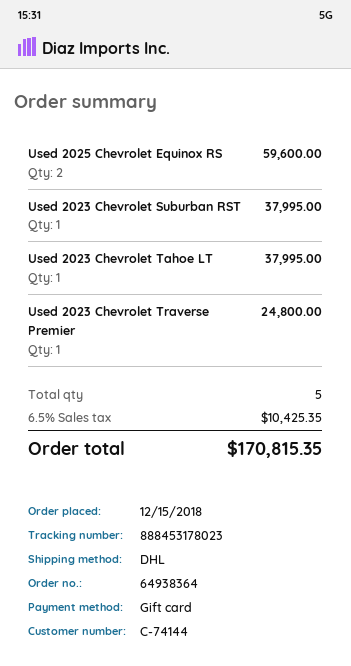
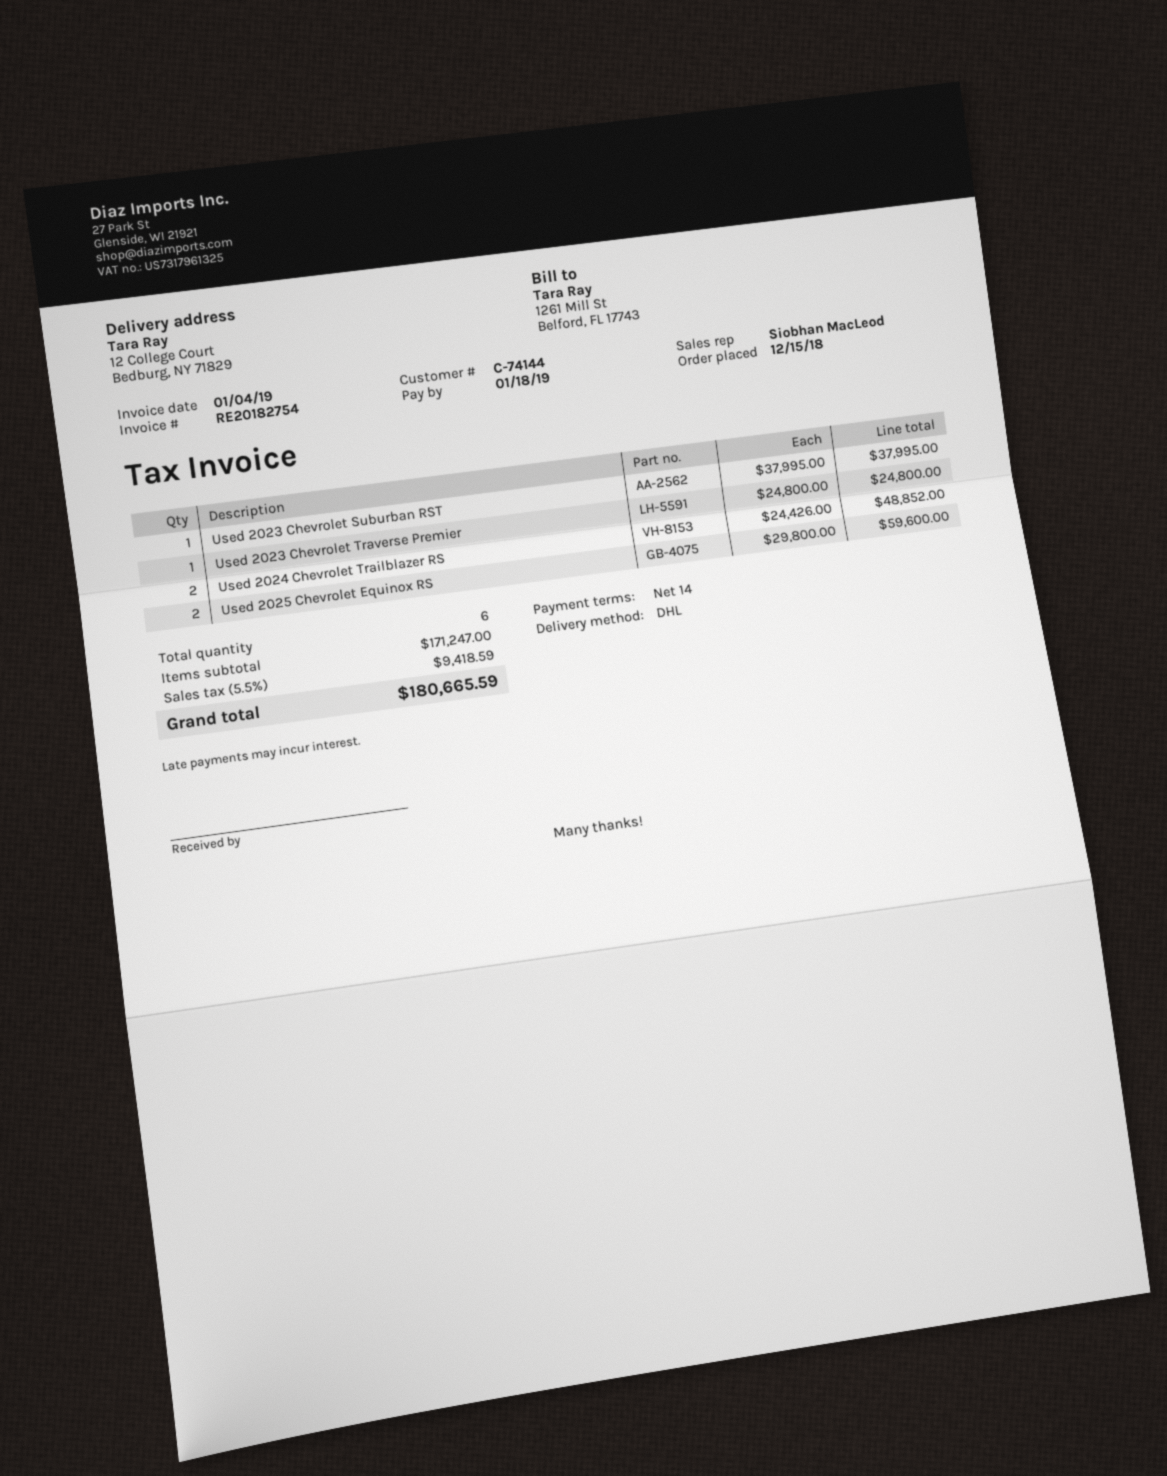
Used 2023 Chevrolet Tahoe LT: 1 for 37995.00 -> none
Used 2024 Chevrolet Trailblazer RS: none -> 2 for 48852.00
total quantity: 5 -> 6
tax: 6.5% = 10425.35 -> 5.5% = 9418.59
total: 170815.35 -> 180665.59

